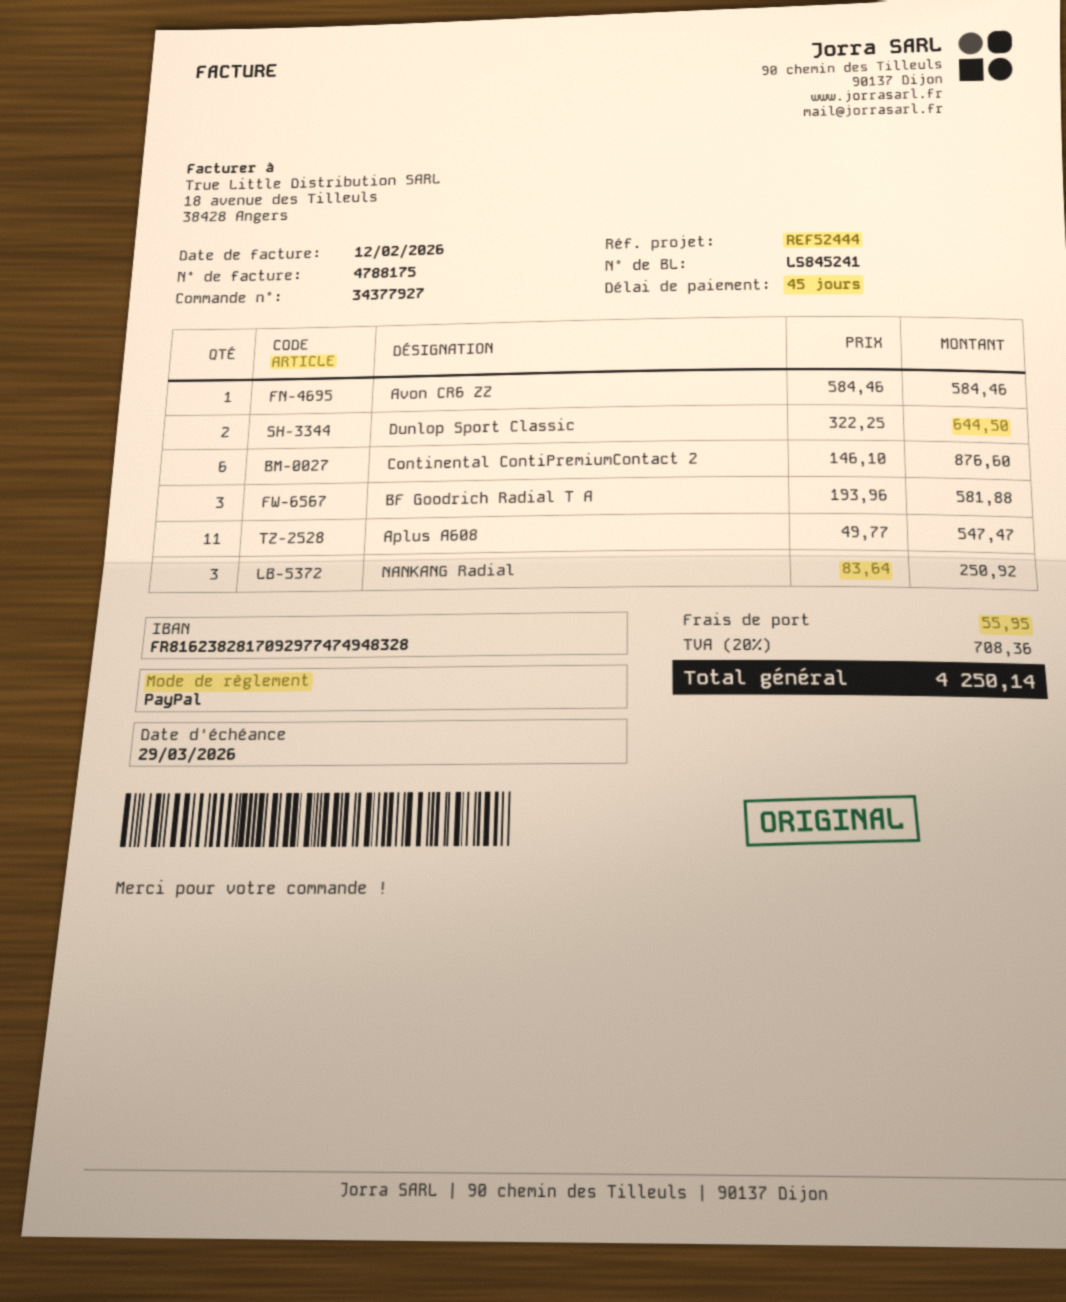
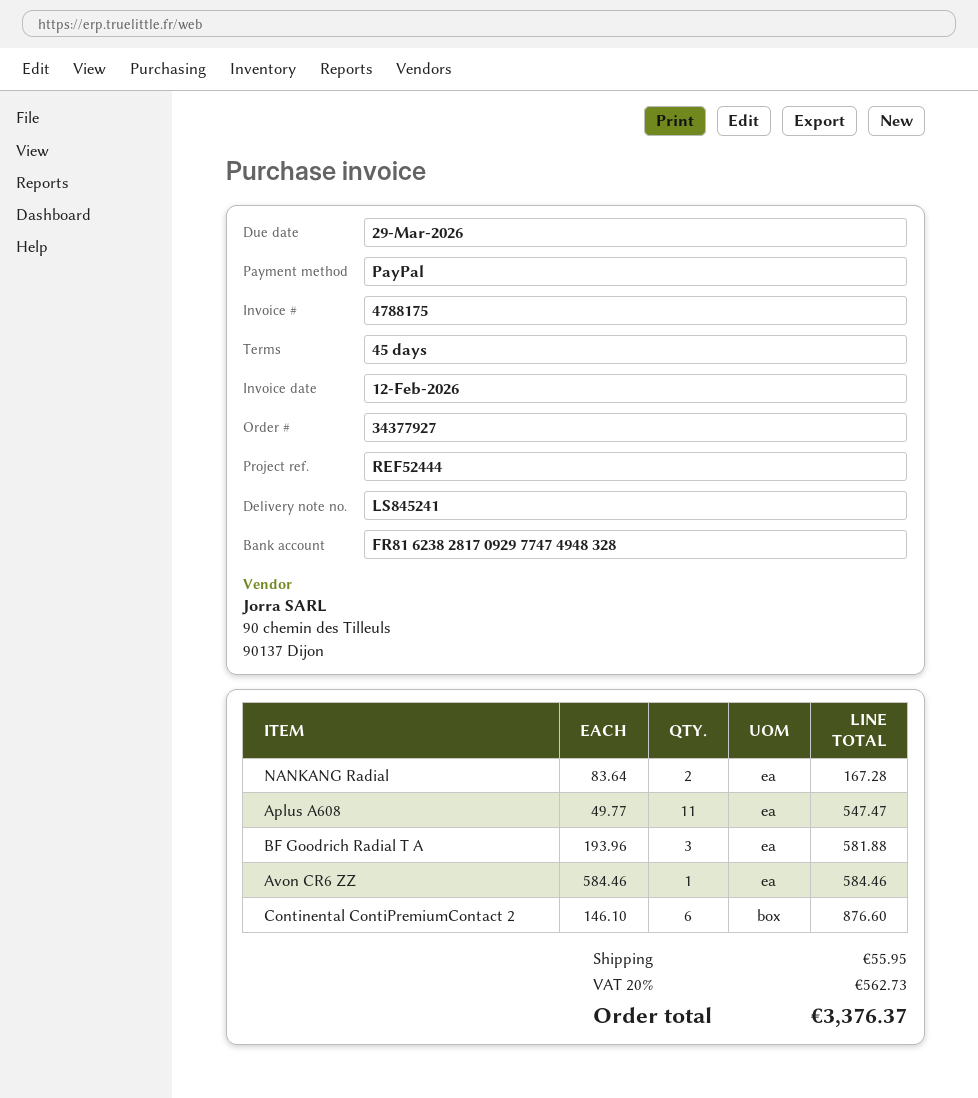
Dunlop Sport Classic: 2 x 322.25 = 644.50 -> none
NANKANG Radial: 3 x 83.64 = 250.92 -> 2 x 83.64 = 167.28
tax: 20% = 708.36 -> 20% = 562.73
total: 4250.14 -> 3376.37

